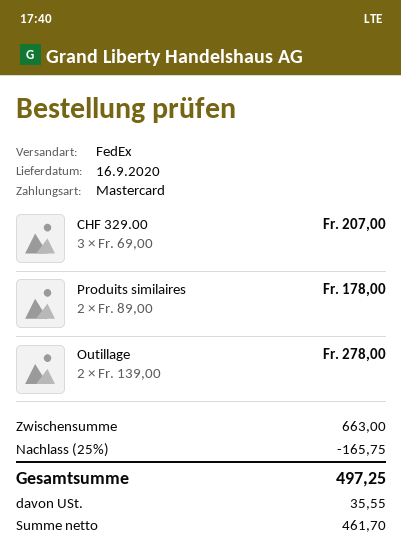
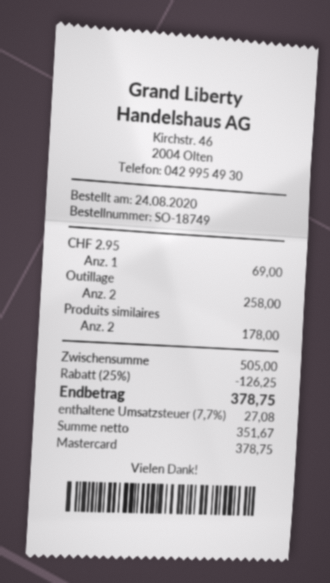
CHF 329.00: 3 for 207.00 -> none
Outillage: 2 for 278.00 -> 2 for 258.00
CHF 2.95: none -> 1 for 69.00
subtotal: 663.00 -> 505.00
discount: 25% = 165.75 -> 25% = 126.25
net: 461.70 -> 351.67
tax: 35.55 -> 27.08
total: 497.25 -> 378.75

